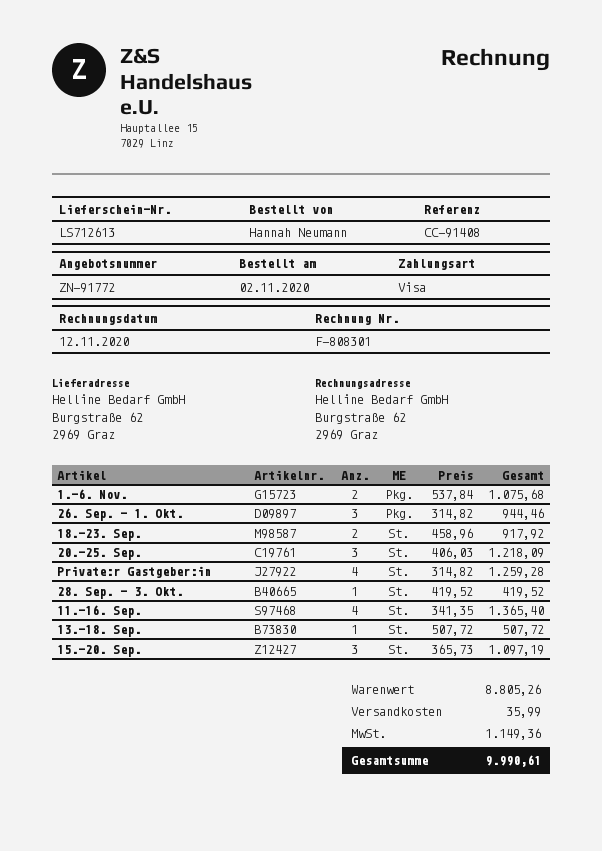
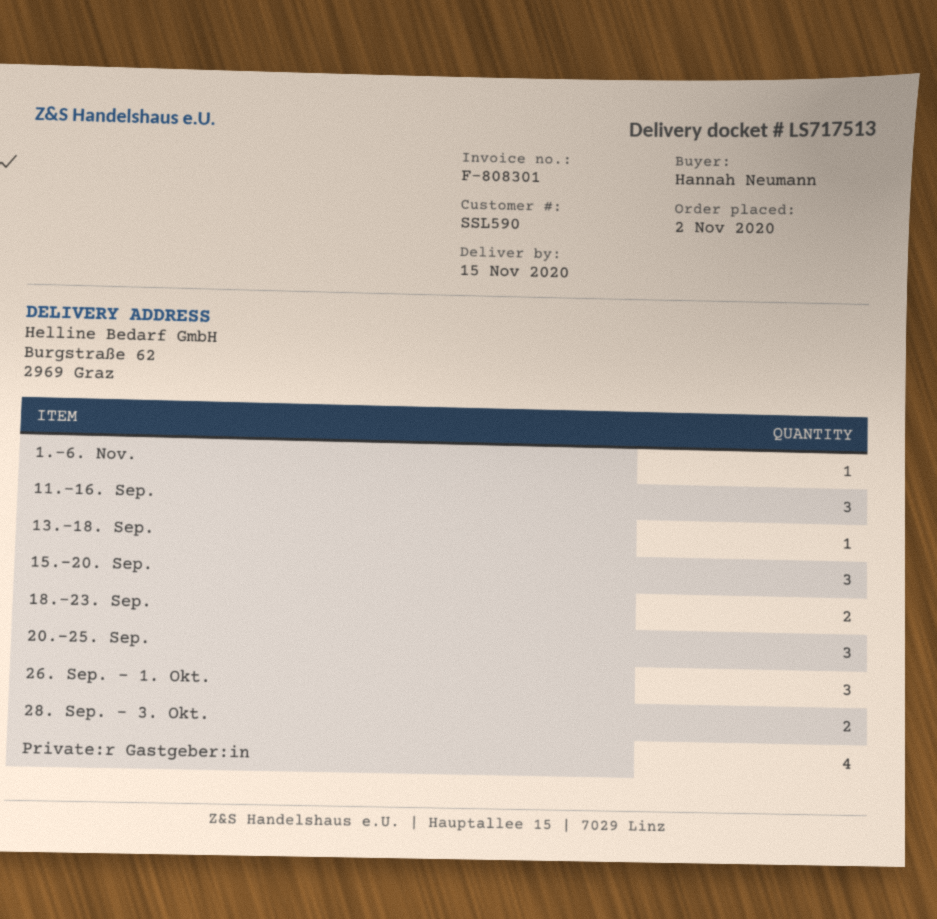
delivery note number: LS712613 -> LS717513
1.–6. Nov.: 2 -> 1
28. Sep. – 3. Okt.: 1 -> 2
11.–16. Sep.: 4 -> 3

